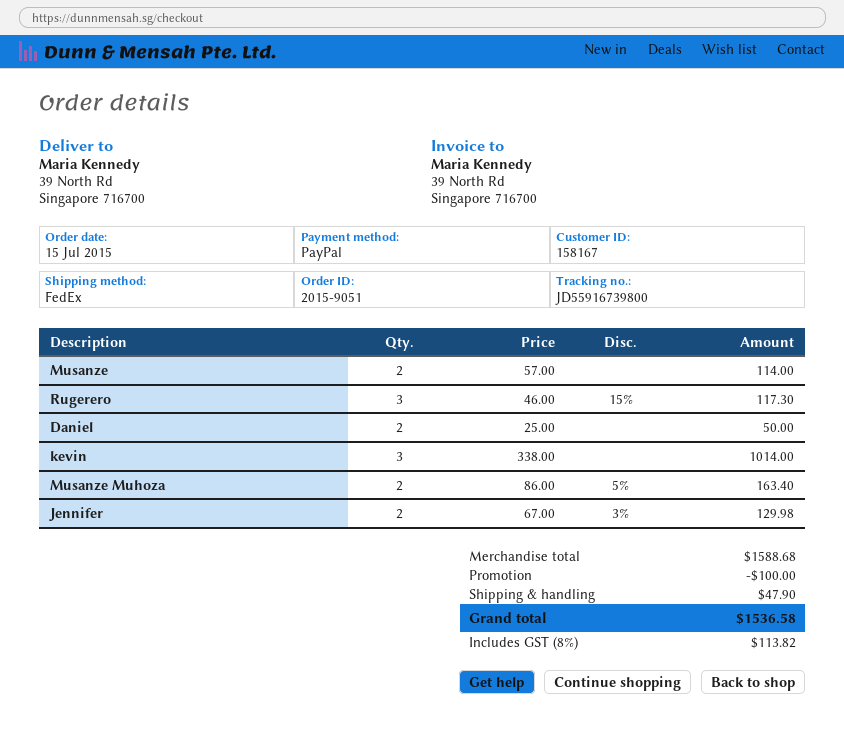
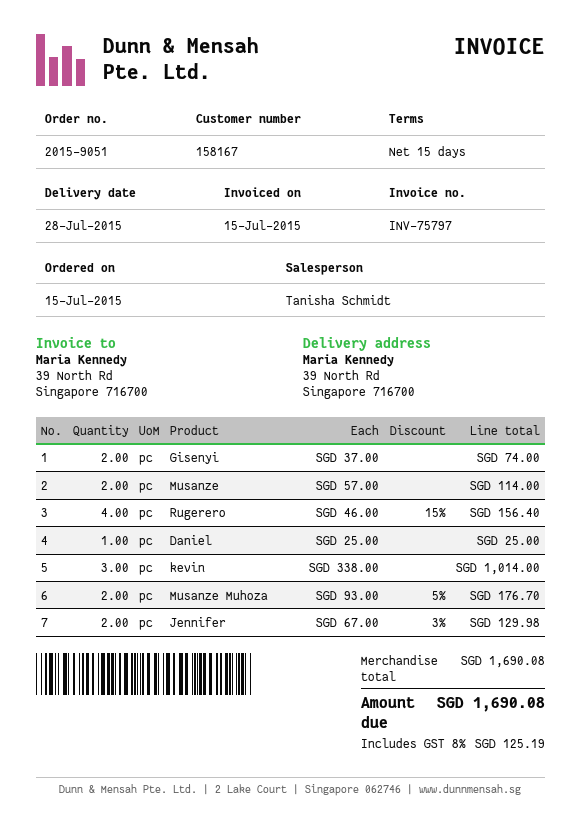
Rugerero: 3 x 46.00 - 15% = 117.30 -> 4 x 46.00 - 15% = 156.40
Daniel: 2 x 25.00 = 50.00 -> 1 x 25.00 = 25.00
Musanze Muhoza: 2 x 86.00 - 5% = 163.40 -> 2 x 93.00 - 5% = 176.70
Gisenyi: none -> 2 x 37.00 = 74.00
subtotal: 1588.68 -> 1690.08
discount: 100.00 -> none
shipping: 47.90 -> none
tax: 8% = 113.82 -> 8% = 125.19
total: 1536.58 -> 1690.08

